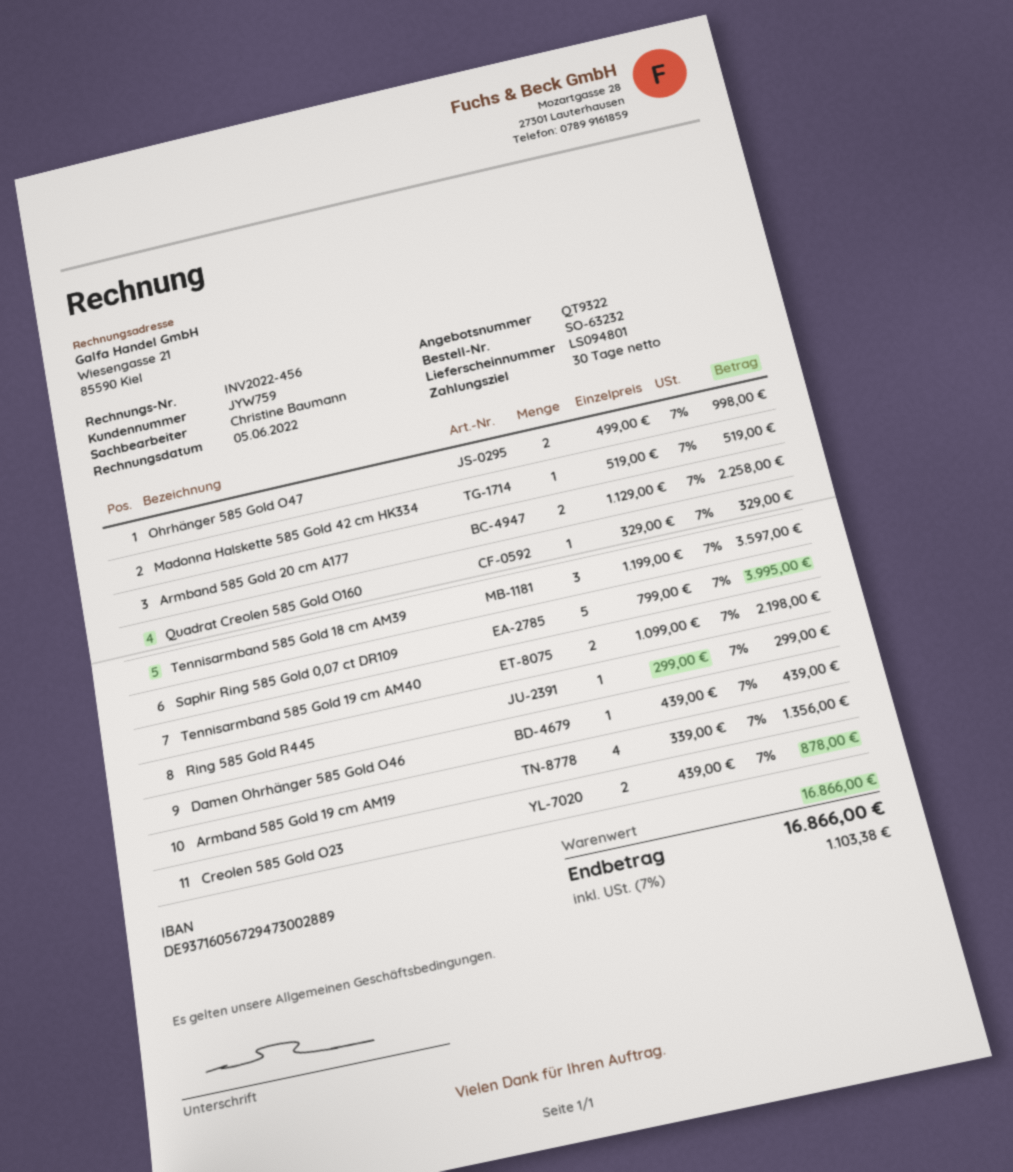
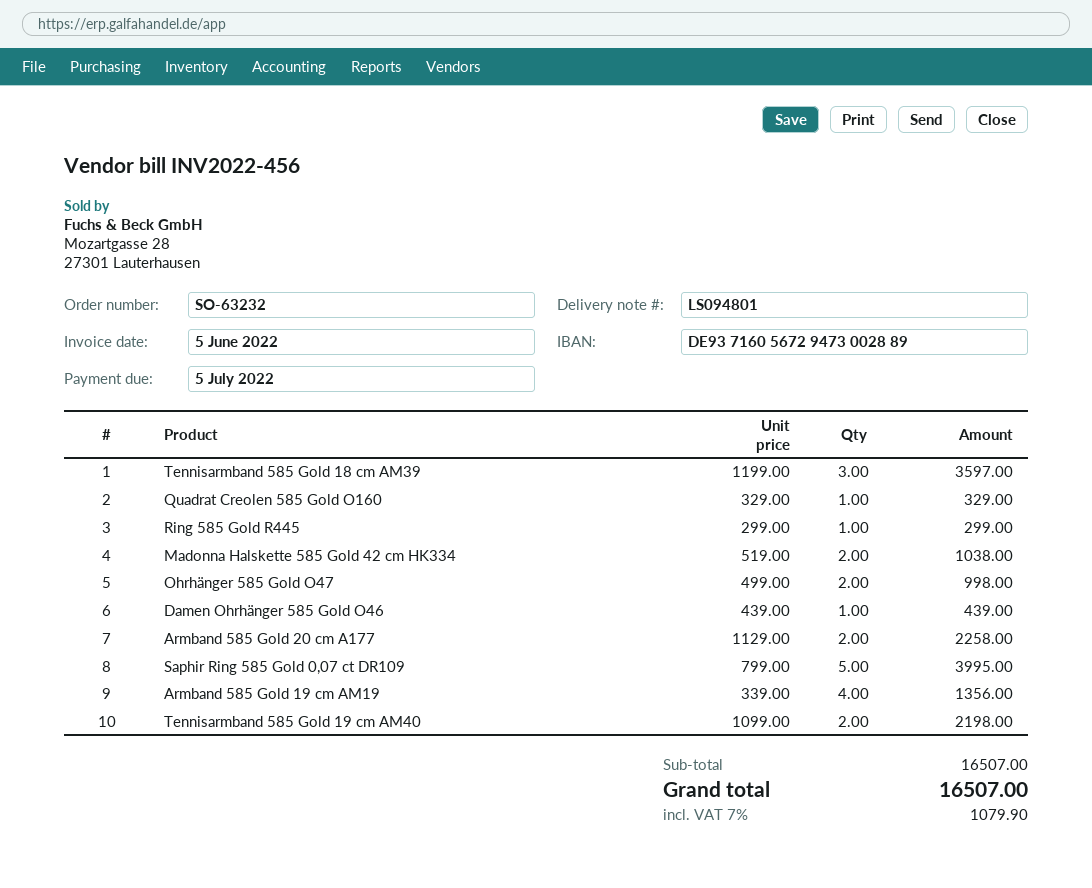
Madonna Halskette 585 Gold 42 cm HK334: 1 x 519.00 = 519.00 -> 2 x 519.00 = 1038.00
Creolen 585 Gold O23: 2 x 439.00 = 878.00 -> none
subtotal: 16866.00 -> 16507.00
tax: 7% = 1103.38 -> 7% = 1079.90
total: 16866.00 -> 16507.00

